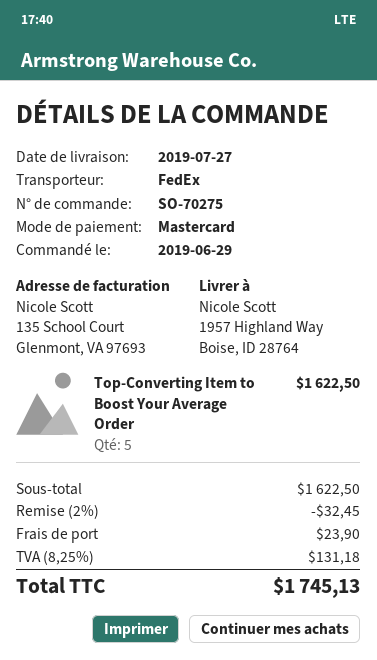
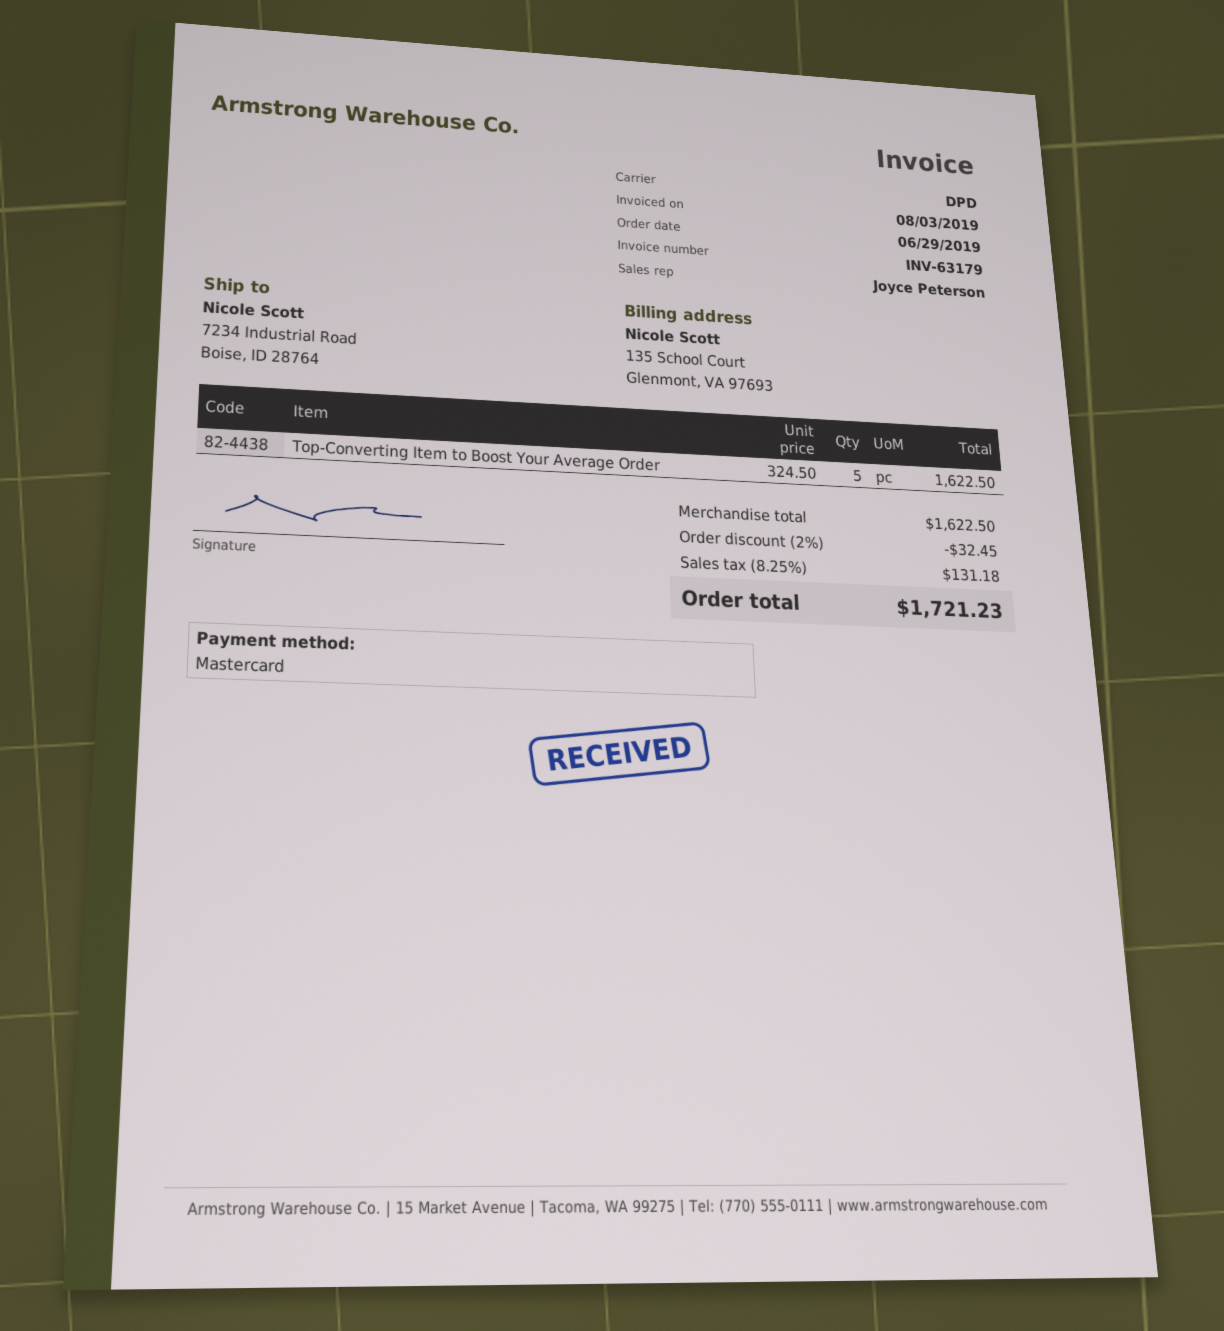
shipping method: FedEx -> DPD
ship to: 1957 Highland Way, Boise, ID 28764 -> 7234 Industrial Road, Boise, ID 28764
shipping: 23.90 -> none
total: 1745.13 -> 1721.23

